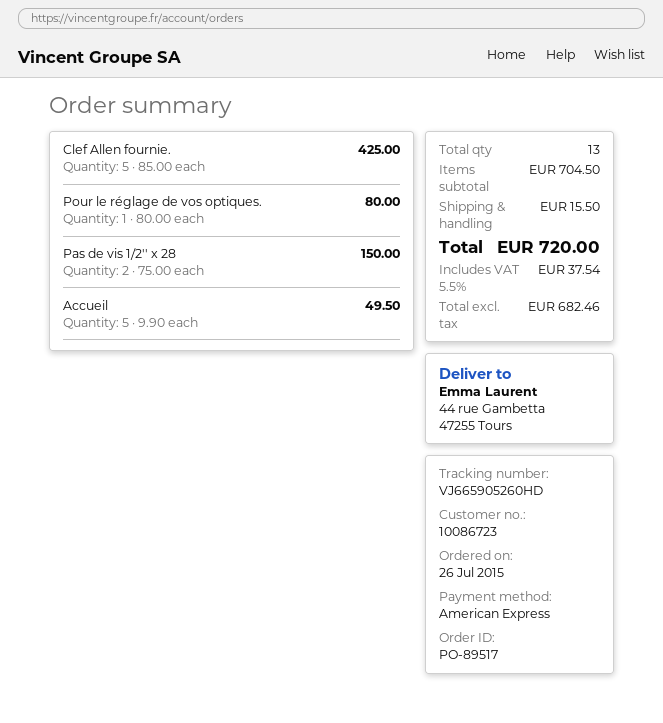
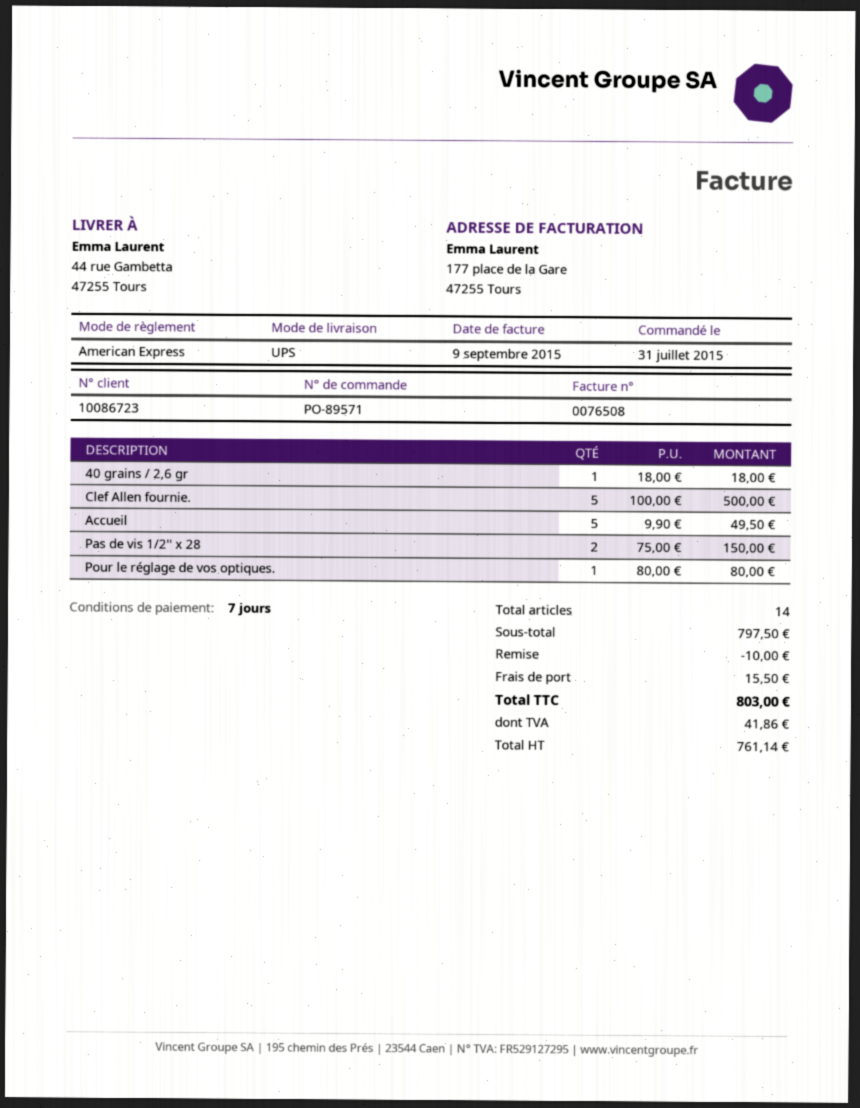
order number: PO-89517 -> PO-89571
order date: 2015-07-26 -> 2015-07-31
Clef Allen fournie.: 5 x 85.00 = 425.00 -> 5 x 100.00 = 500.00
40 grains / 2,6 gr: none -> 1 x 18.00 = 18.00
total quantity: 13 -> 14
subtotal: 704.50 -> 797.50
discount: none -> 10.00
net: 682.46 -> 761.14
tax: 37.54 -> 41.86
total: 720.00 -> 803.00

